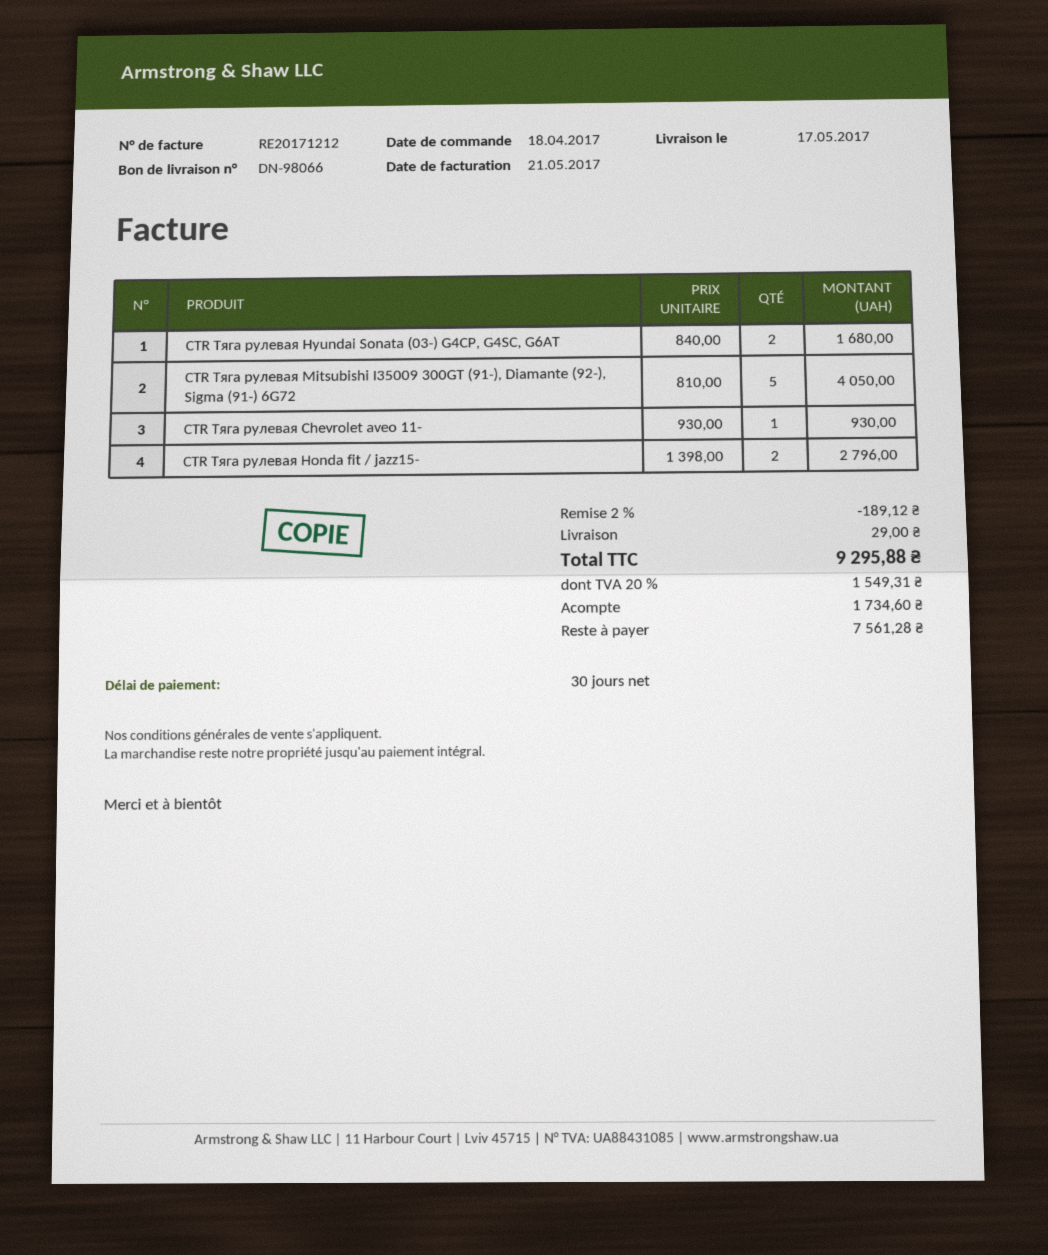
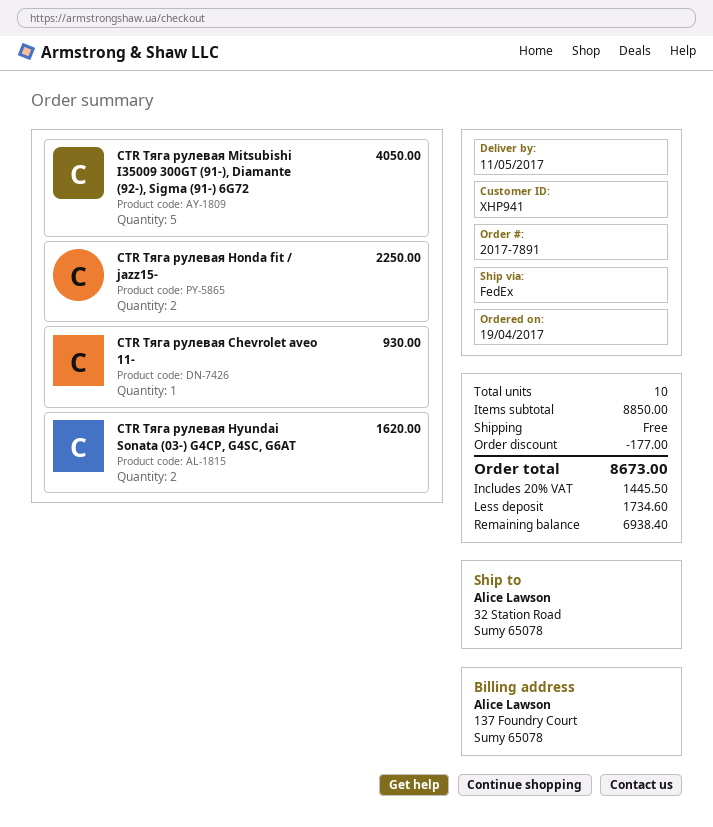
order date: 2017-04-18 -> 2017-04-19
delivery date: 2017-05-17 -> 2017-05-11
CTR Тяга рулевая Hyundai Sonata (03-) G4CP, G4SC, G6AT: 2 for 1680.00 -> 2 for 1620.00
CTR Тяга рулевая Honda fit / jazz15-: 2 for 2796.00 -> 2 for 2250.00
discount: 189.12 -> 177.00
shipping: 29.00 -> 0.00
tax: 20% = 1549.31 -> 20% = 1445.50
total: 9295.88 -> 8673.00
balance: 7561.28 -> 6938.40

